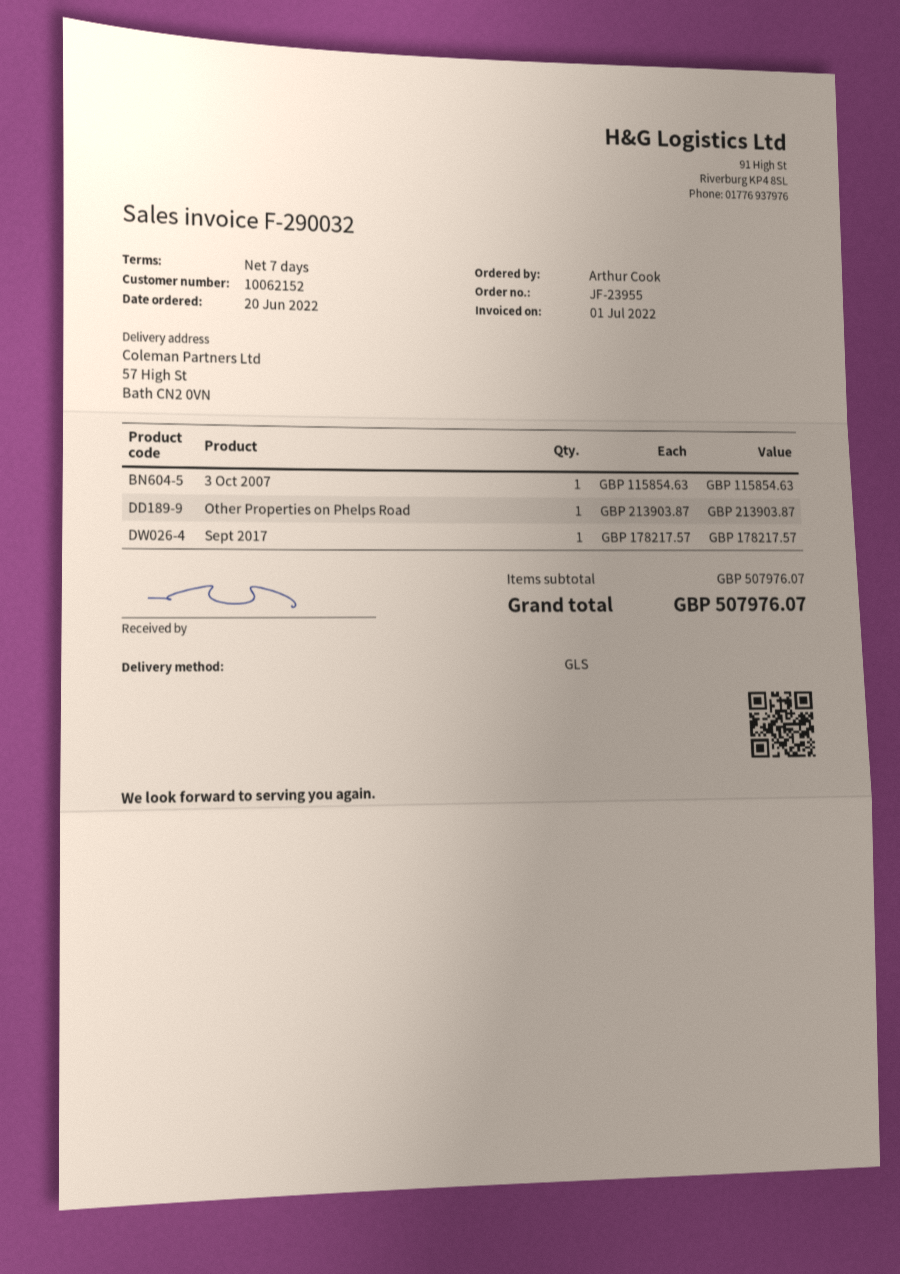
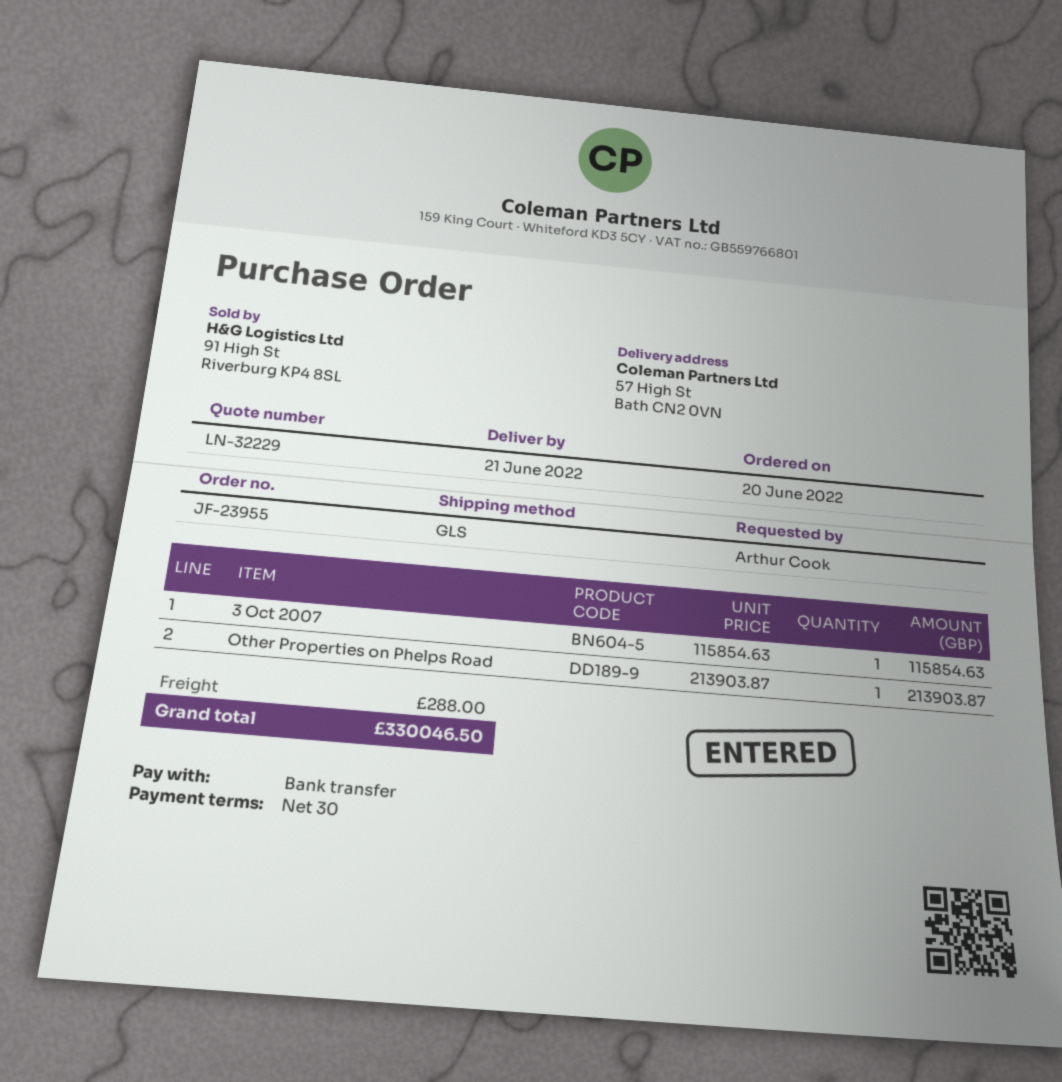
payment terms: 7 days -> 30 days
Sept 2017: 1 x 178217.57 = 178217.57 -> none
shipping: none -> 288.00
total: 507976.07 -> 330046.50

